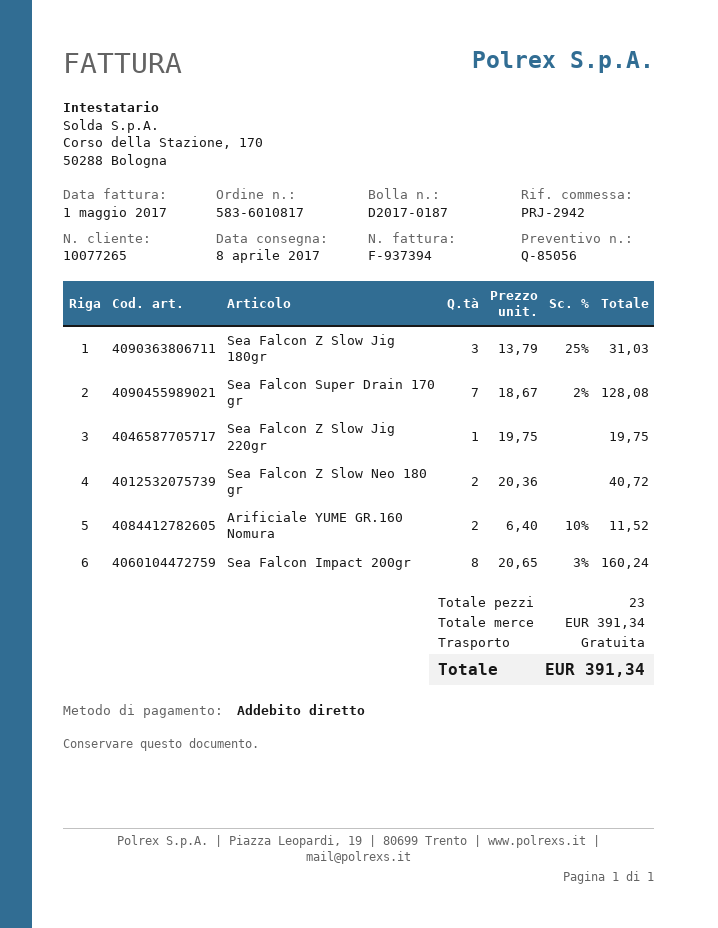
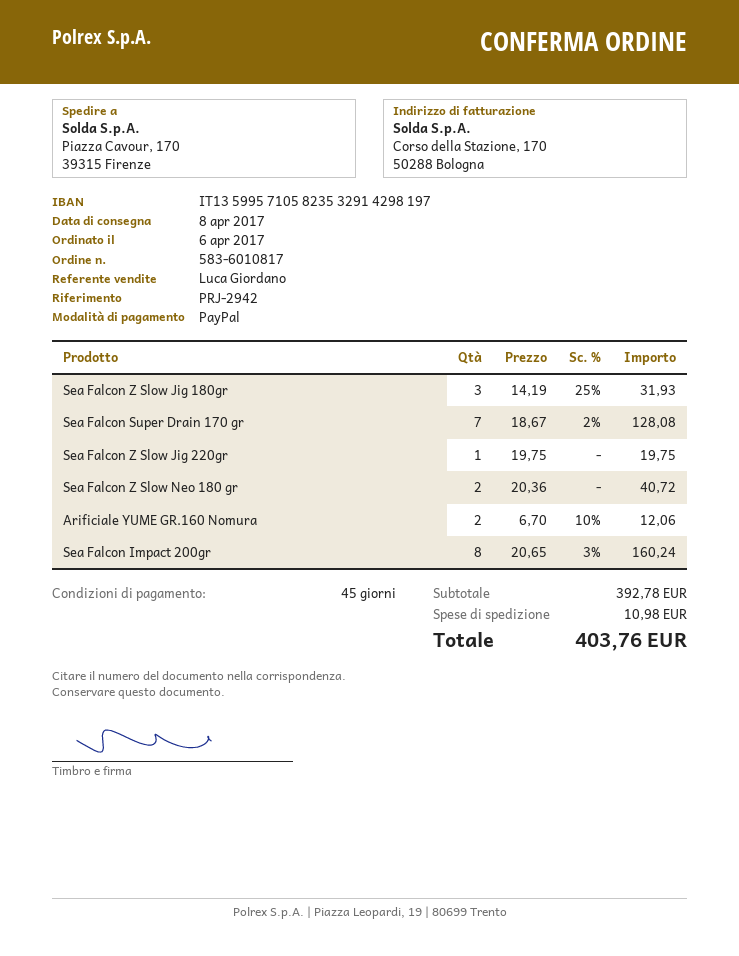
payment method: direct debit -> PayPal
Sea Falcon Z Slow Jig 180gr: 3 x 13.79 - 25% = 31.03 -> 3 x 14.19 - 25% = 31.93
Arificiale YUME GR.160 Nomura: 2 x 6.40 - 10% = 11.52 -> 2 x 6.70 - 10% = 12.06
subtotal: 391.34 -> 392.78
shipping: 0.00 -> 10.98
total: 391.34 -> 403.76

